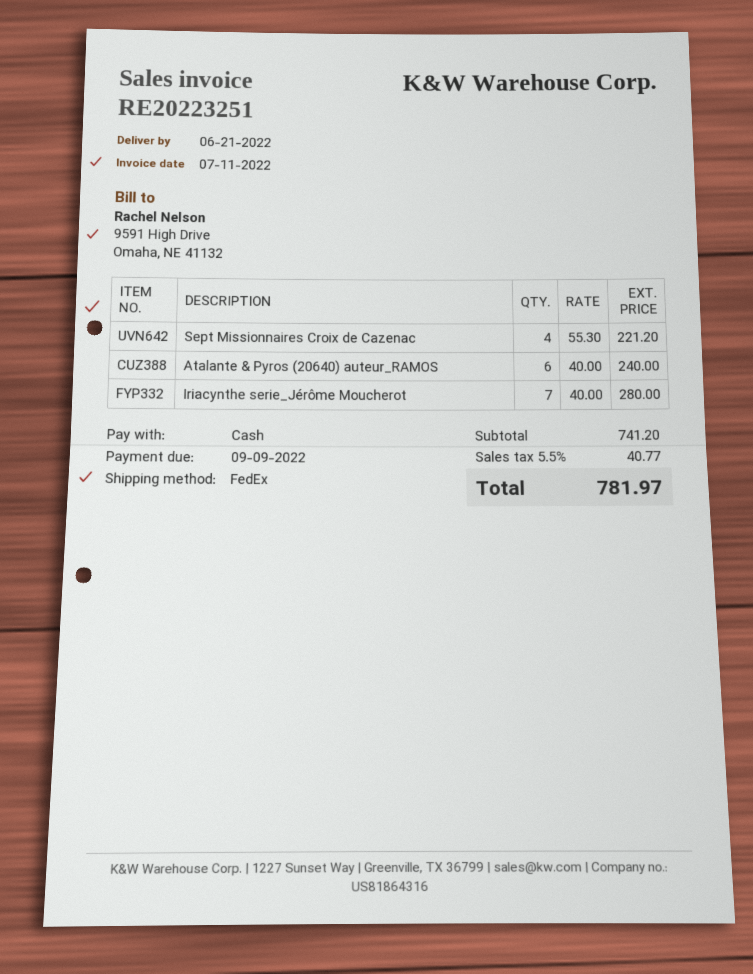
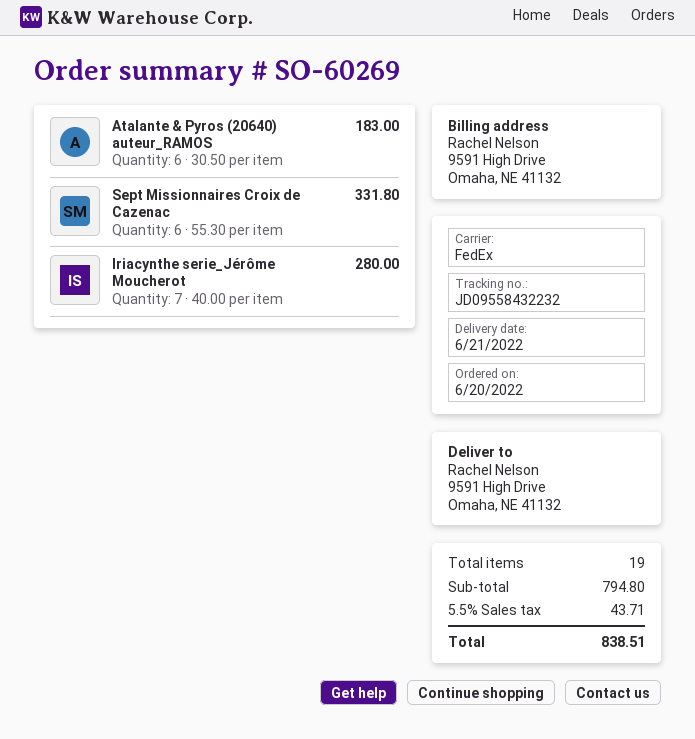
Sept Missionnaires Croix de Cazenac: 4 x 55.30 = 221.20 -> 6 x 55.30 = 331.80
Atalante & Pyros (20640) auteur_RAMOS: 6 x 40.00 = 240.00 -> 6 x 30.50 = 183.00
subtotal: 741.20 -> 794.80
tax: 5.5% = 40.77 -> 5.5% = 43.71
total: 781.97 -> 838.51

